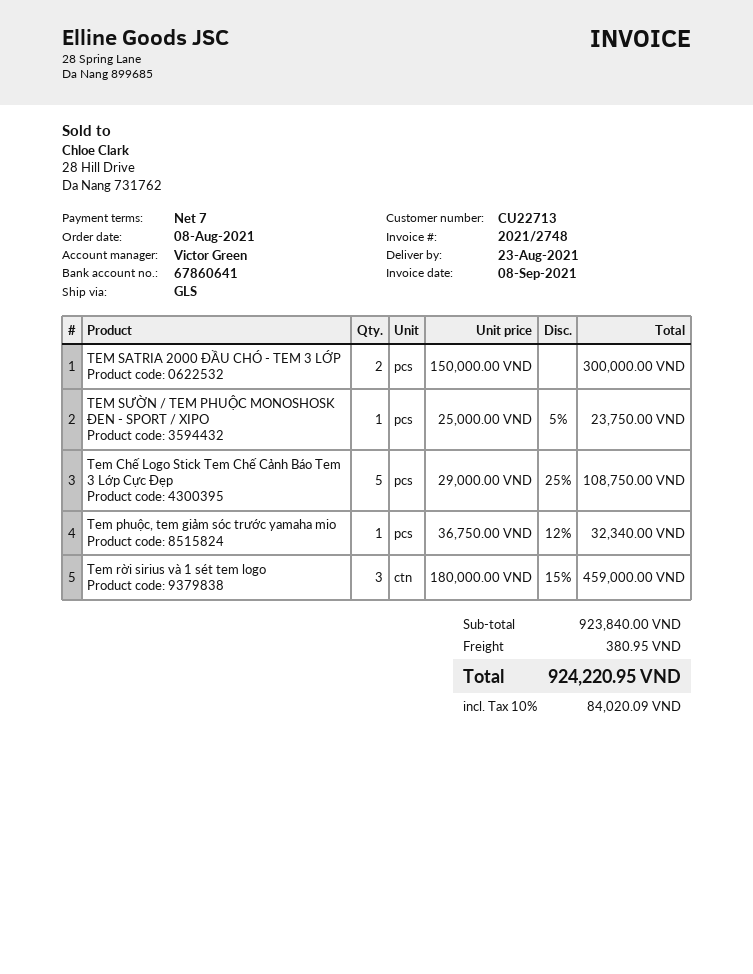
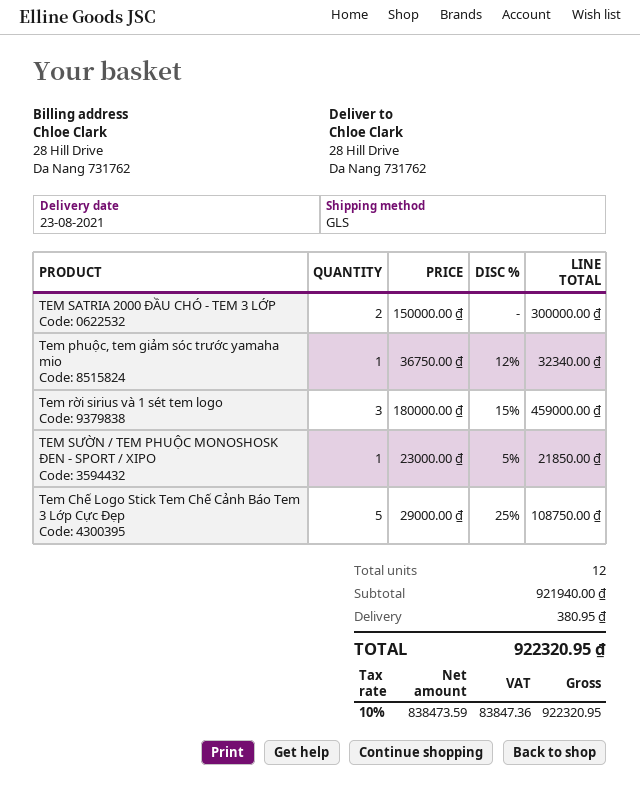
TEM SƯỜN / TEM PHUỘC MONOSHOSK ĐEN - SPORT / XIPO: 1 x 25000.00 - 5% = 23750.00 -> 1 x 23000.00 - 5% = 21850.00
subtotal: 923840.00 -> 921940.00
tax: 10% = 84020.09 -> 10% = 83847.36
total: 924220.95 -> 922320.95

